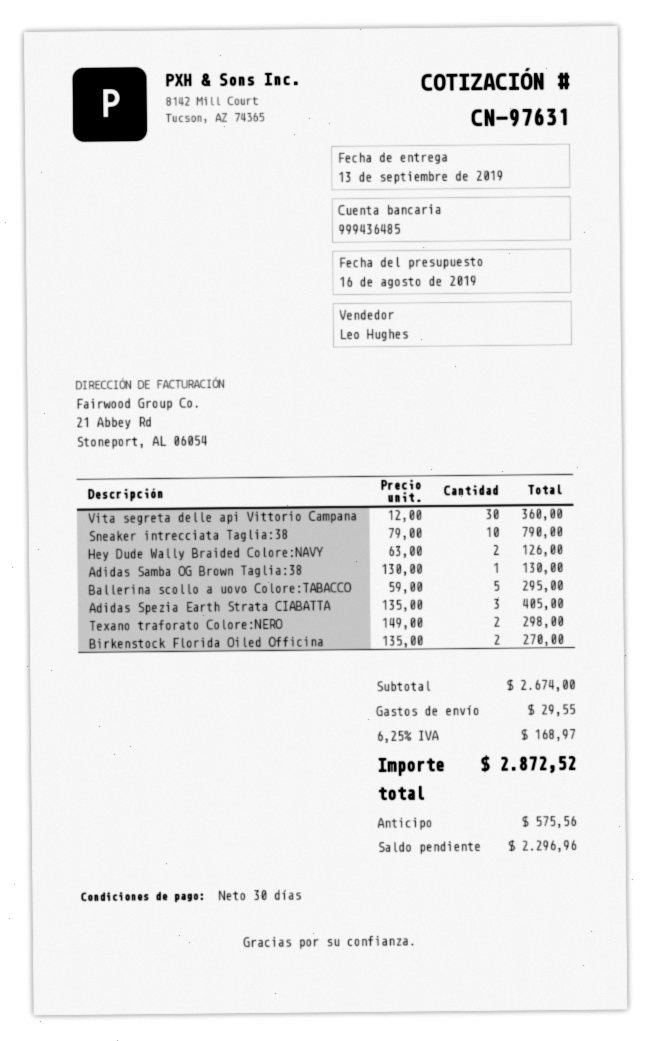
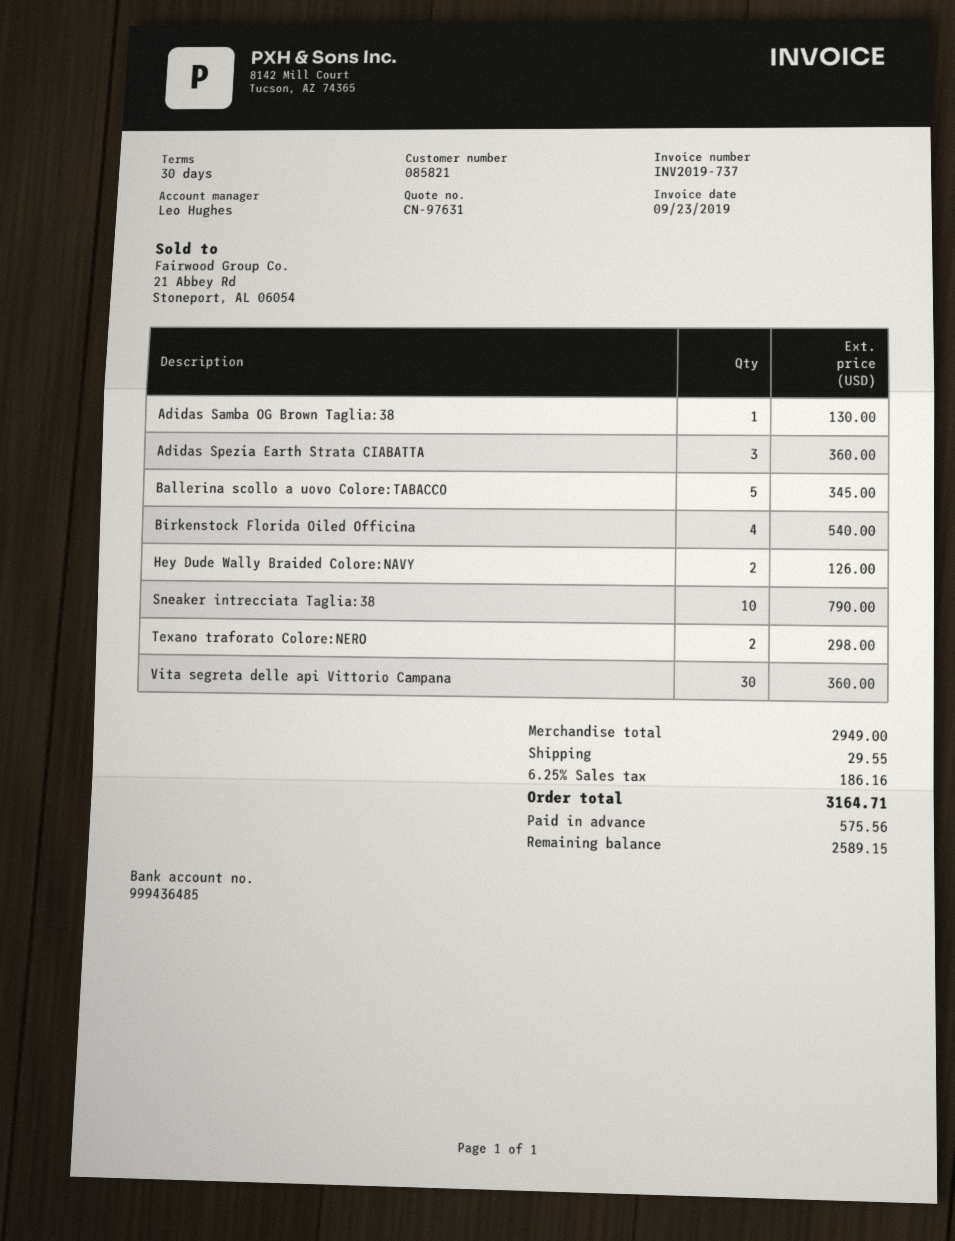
Ballerina scollo a uovo Colore:TABACCO: 5 for 295.00 -> 5 for 345.00
Adidas Spezia Earth Strata CIABATTA: 3 for 405.00 -> 3 for 360.00
Birkenstock Florida Oiled Officina: 2 for 270.00 -> 4 for 540.00
subtotal: 2674.00 -> 2949.00
tax: 6.25% = 168.97 -> 6.25% = 186.16
total: 2872.52 -> 3164.71
balance: 2296.96 -> 2589.15

